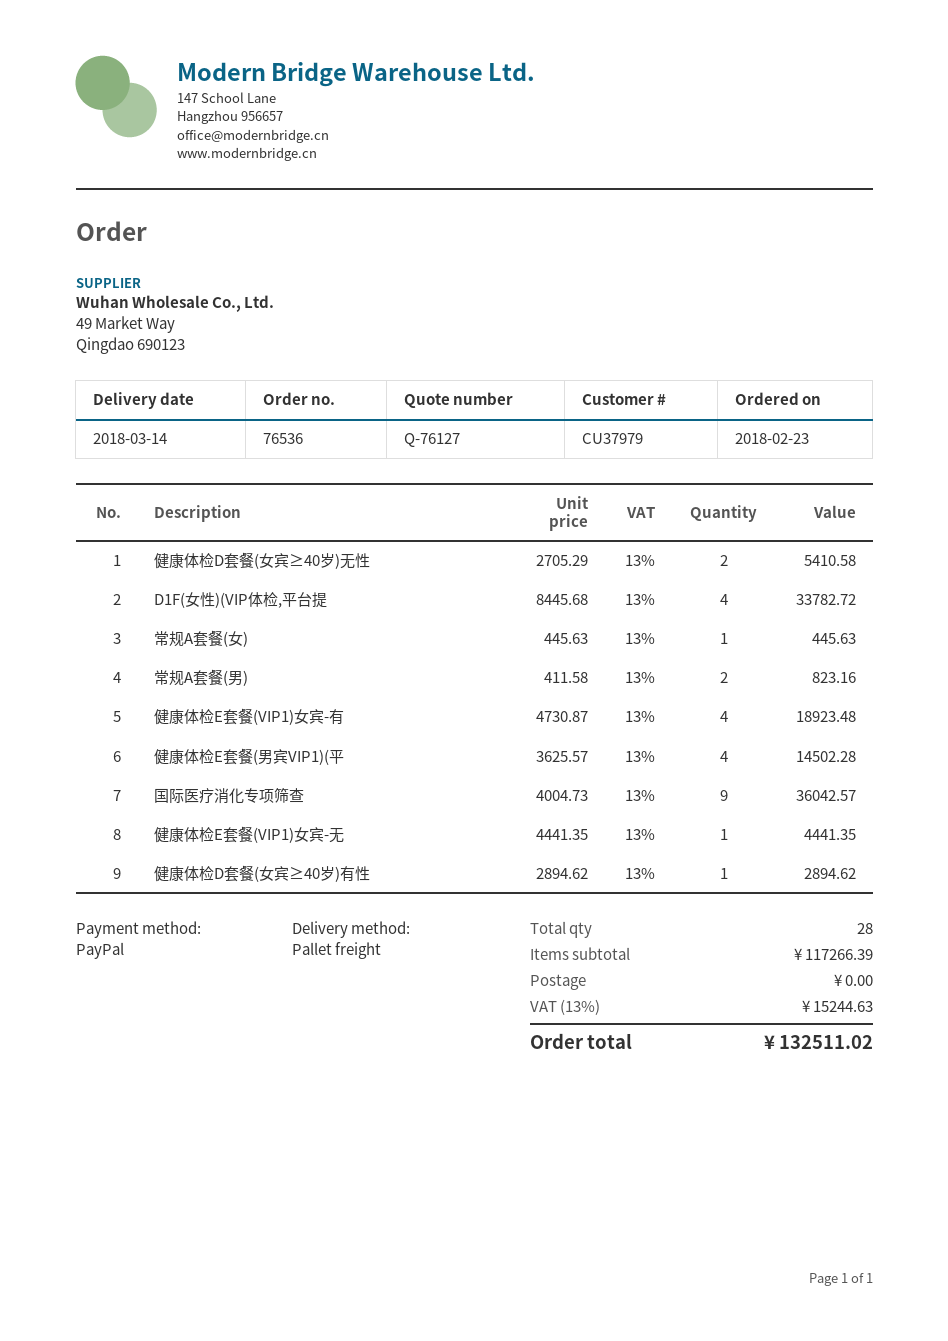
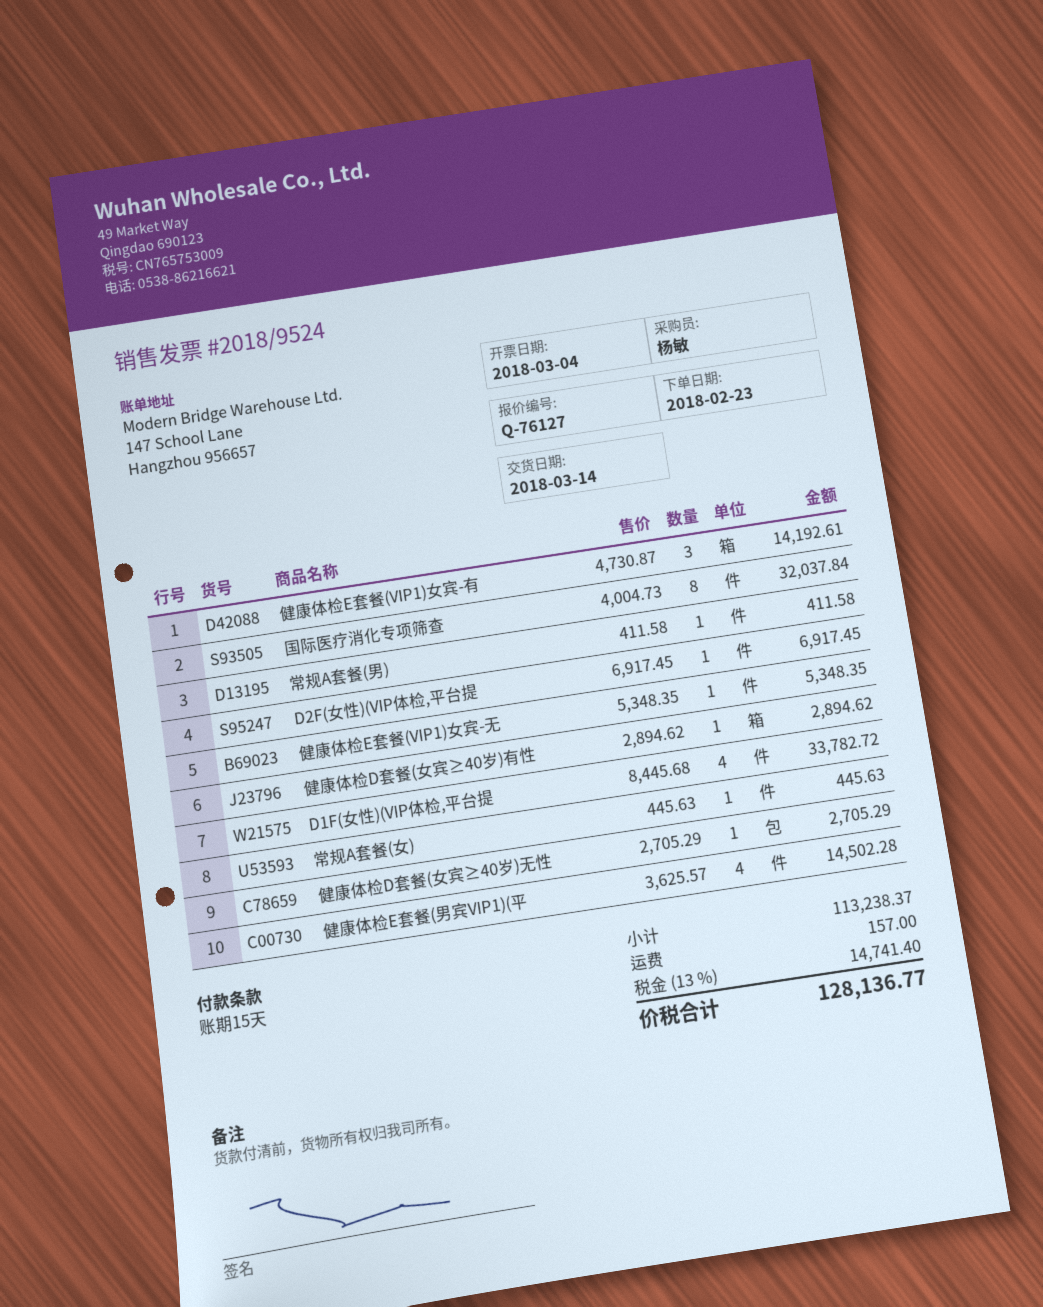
健康体检D套餐(女宾≥40岁)无性: 2 x 2705.29 = 5410.58 -> 1 x 2705.29 = 2705.29
常规A套餐(男): 2 x 411.58 = 823.16 -> 1 x 411.58 = 411.58
健康体检E套餐(VIP1)女宾-有: 4 x 4730.87 = 18923.48 -> 3 x 4730.87 = 14192.61
国际医疗消化专项筛查: 9 x 4004.73 = 36042.57 -> 8 x 4004.73 = 32037.84
健康体检E套餐(VIP1)女宾-无: 1 x 4441.35 = 4441.35 -> 1 x 5348.35 = 5348.35
D2F(女性)(VIP体检,平台提: none -> 1 x 6917.45 = 6917.45
subtotal: 117266.39 -> 113238.37
shipping: 0.00 -> 157.00
tax: 13% = 15244.63 -> 13% = 14741.40
total: 132511.02 -> 128136.77

